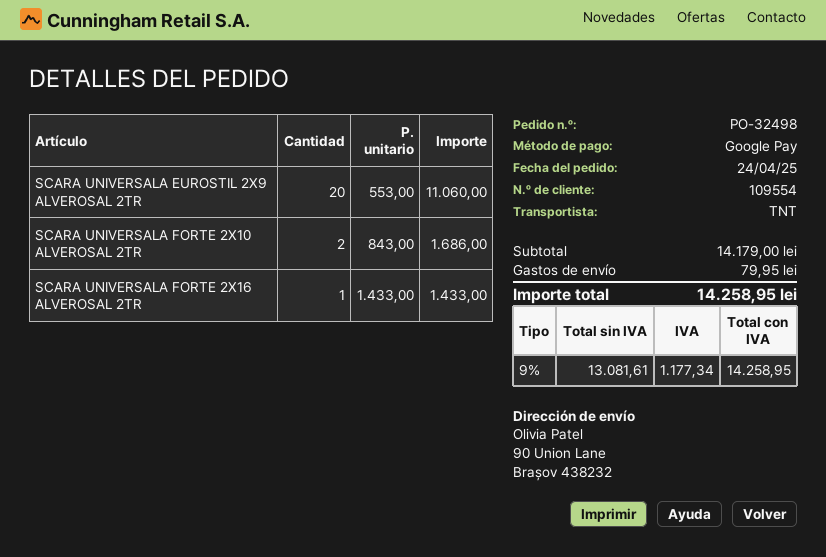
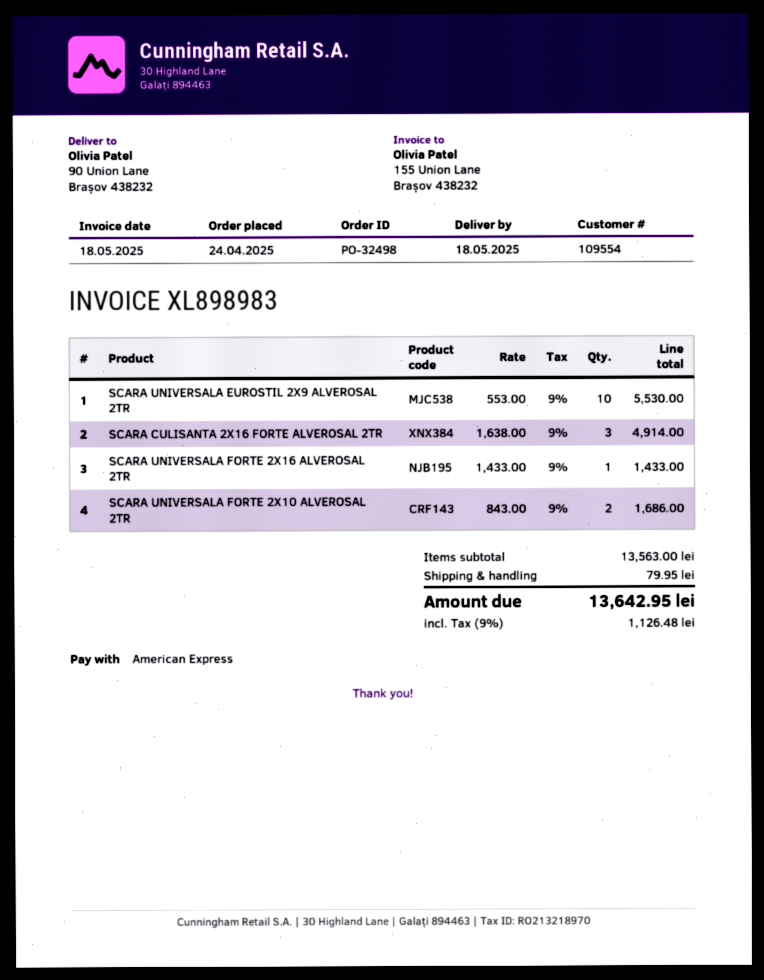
payment method: Google Pay -> American Express
SCARA UNIVERSALA EUROSTIL 2X9 ALVEROSAL 2TR: 20 x 553.00 = 11060.00 -> 10 x 553.00 = 5530.00
SCARA CULISANTA 2X16 FORTE ALVEROSAL 2TR: none -> 3 x 1638.00 = 4914.00
subtotal: 14179.00 -> 13563.00
tax: 9% = 1177.34 -> 9% = 1126.48
total: 14258.95 -> 13642.95

